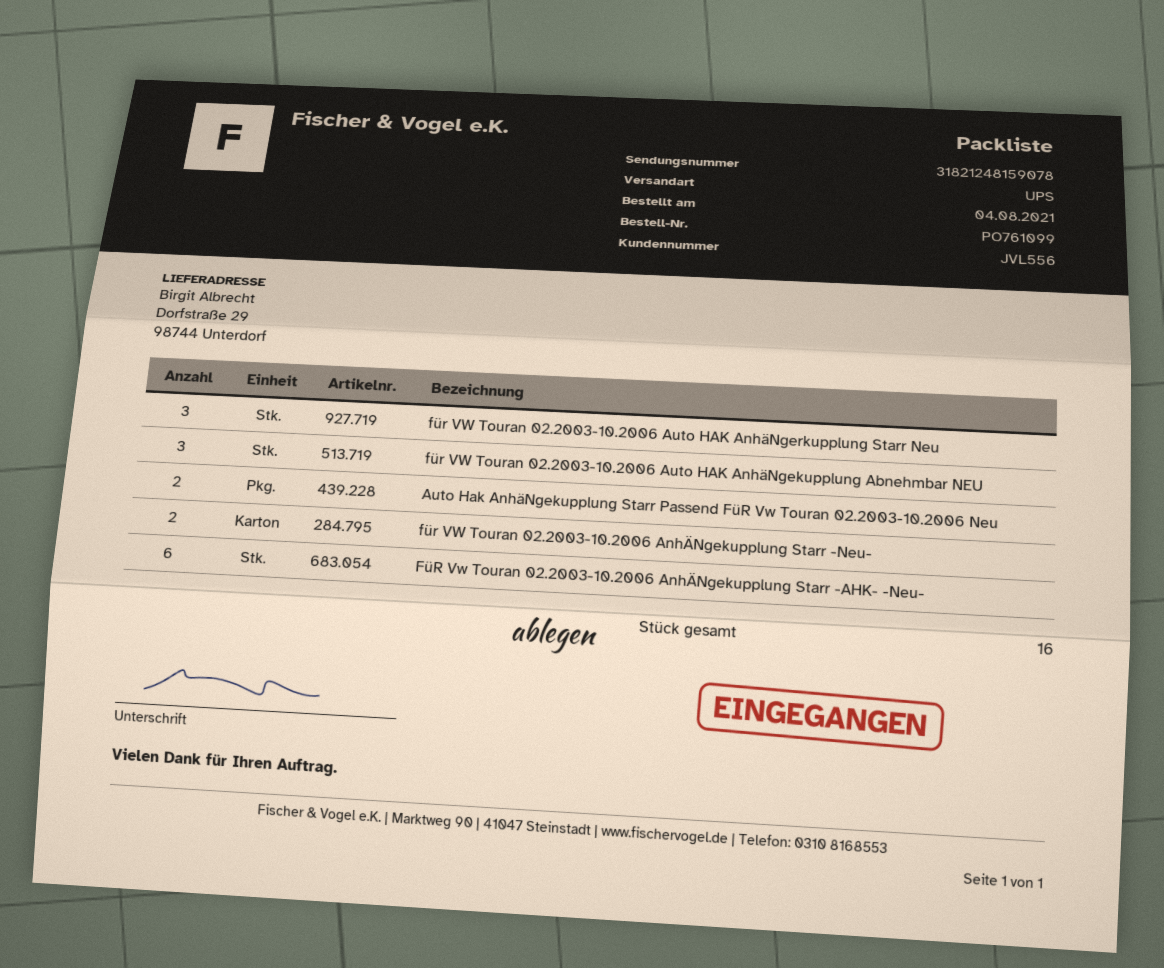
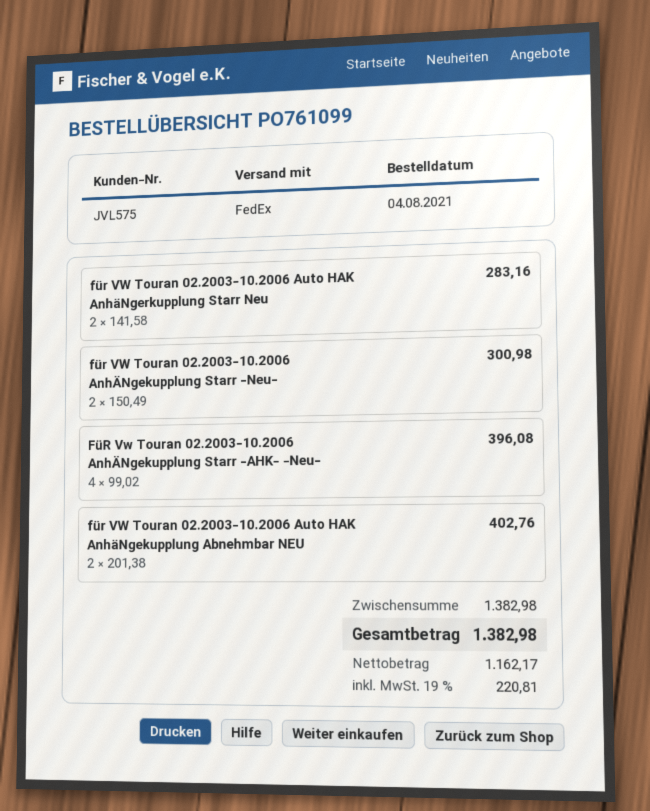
customer number: JVL556 -> JVL575
shipping method: UPS -> FedEx
für VW Touran 02.2003-10.2006 Auto HAK AnhäNgerkupplung Starr Neu: 3 -> 2
für VW Touran 02.2003-10.2006 Auto HAK AnhäNgekupplung Abnehmbar NEU: 3 -> 2
Auto Hak AnhäNgekupplung Starr Passend FüR Vw Touran 02.2003-10.2006 Neu: 2 -> none
FüR Vw Touran 02.2003-10.2006 AnhÄNgekupplung Starr -AHK- -Neu-: 6 -> 4

